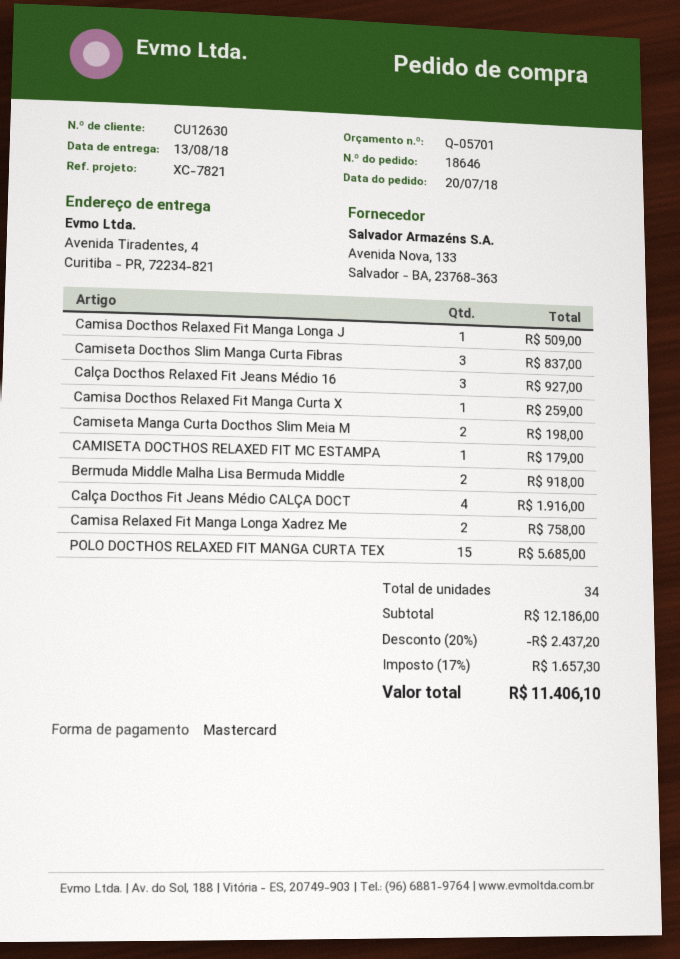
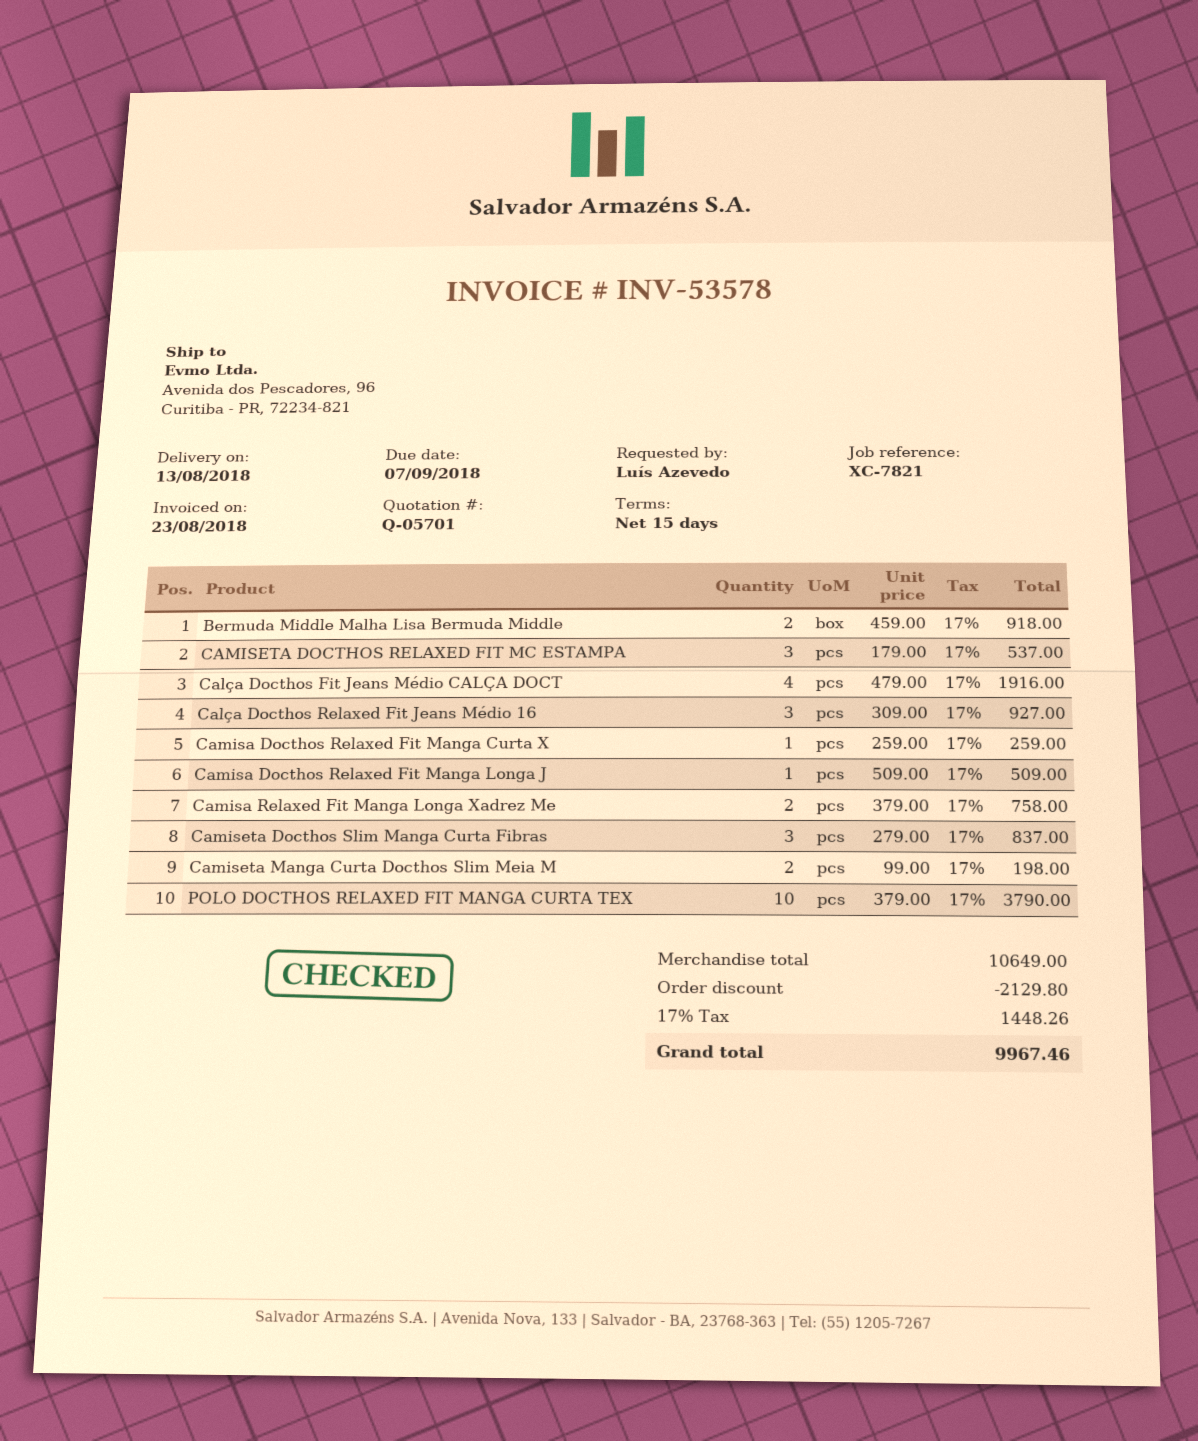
ship to: Avenida Tiradentes, 4, Curitiba - PR, 72234-821 -> Avenida dos Pescadores, 96, Curitiba - PR, 72234-821
CAMISETA DOCTHOS RELAXED FIT MC ESTAMPA: 1 for 179.00 -> 3 for 537.00
POLO DOCTHOS RELAXED FIT MANGA CURTA TEX: 15 for 5685.00 -> 10 for 3790.00
subtotal: 12186.00 -> 10649.00
discount: 2437.20 -> 2129.80
tax: 17% = 1657.30 -> 17% = 1448.26
total: 11406.10 -> 9967.46

